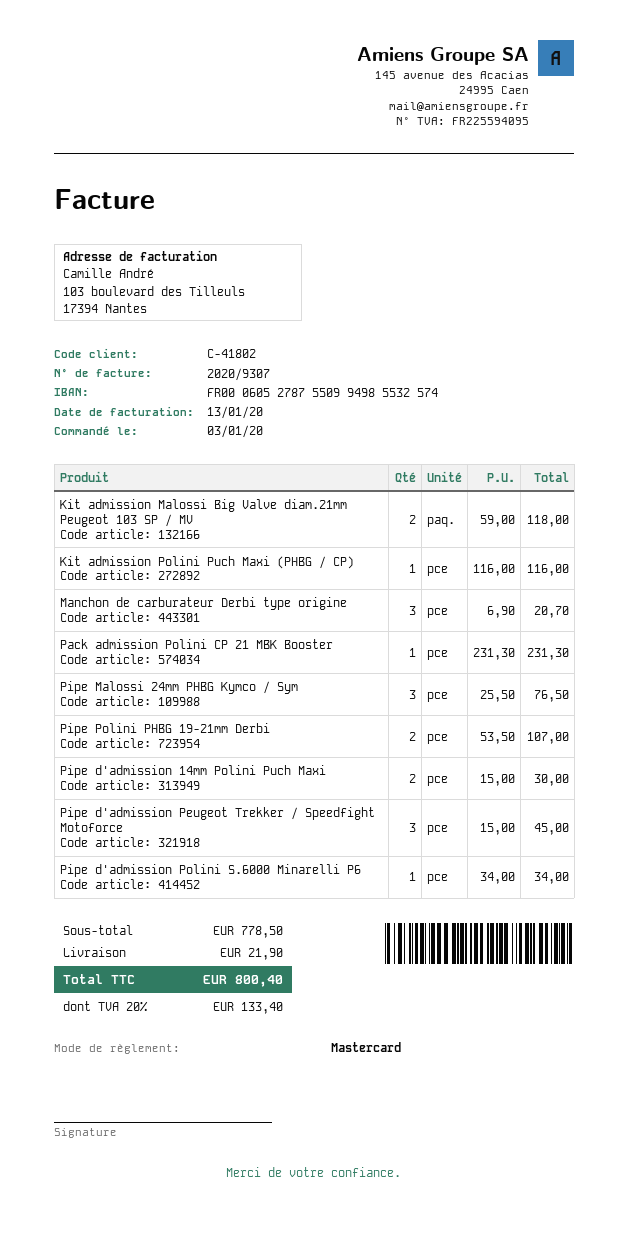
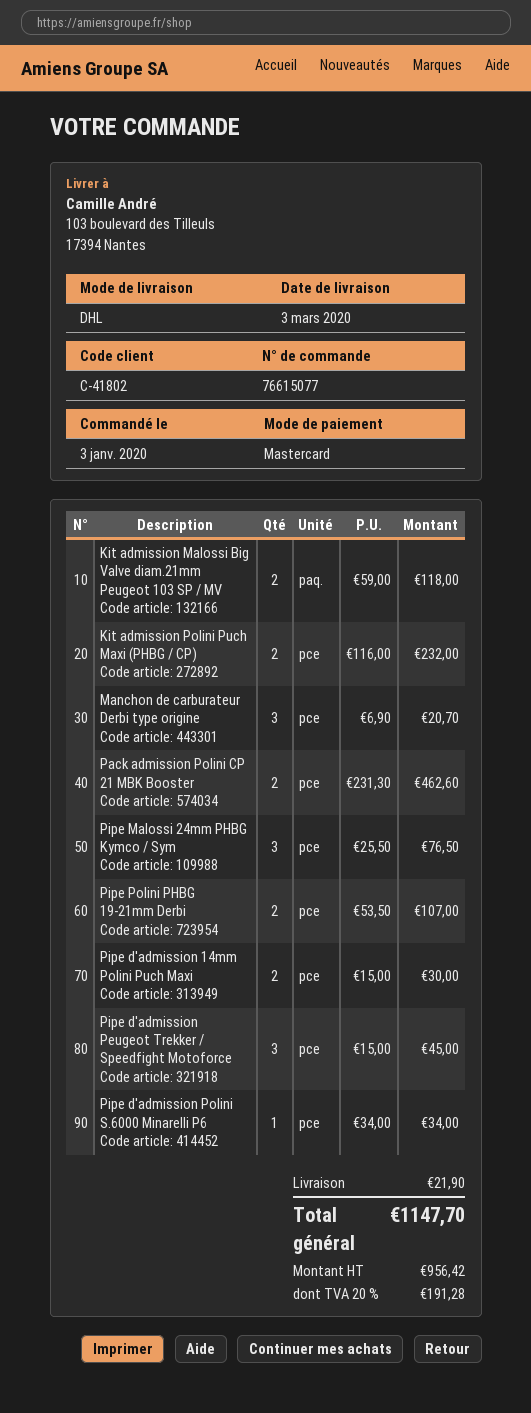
Kit admission Polini Puch Maxi (PHBG / CP): 1 x 116.00 = 116.00 -> 2 x 116.00 = 232.00
Pack admission Polini CP 21 MBK Booster: 1 x 231.30 = 231.30 -> 2 x 231.30 = 462.60
tax: 20% = 133.40 -> 20% = 191.28
total: 800.40 -> 1147.70

